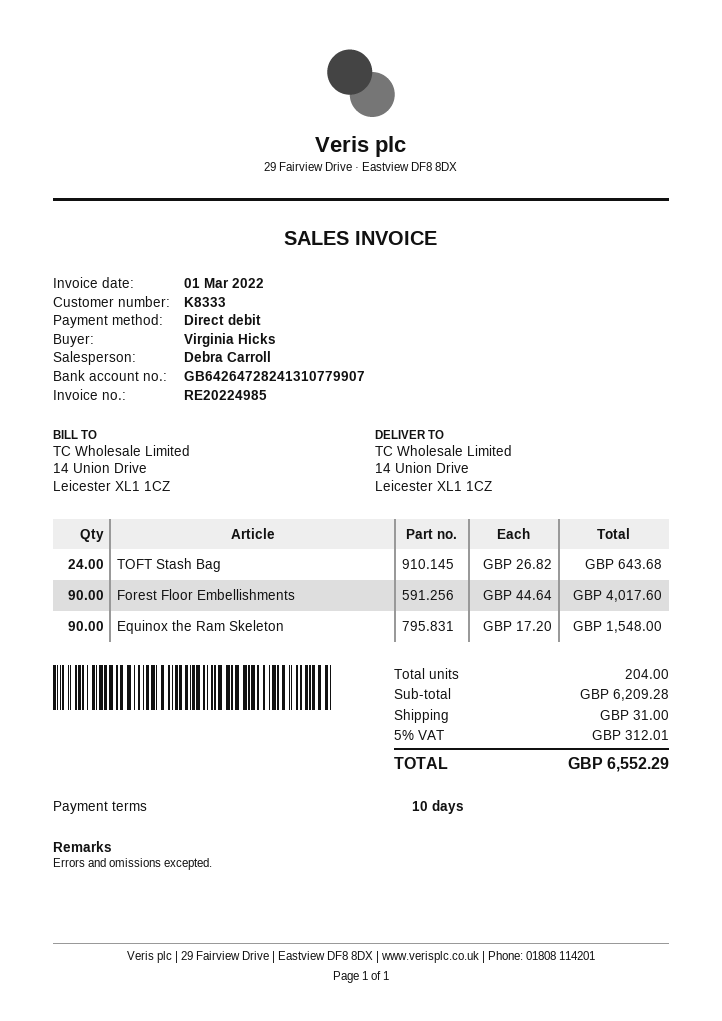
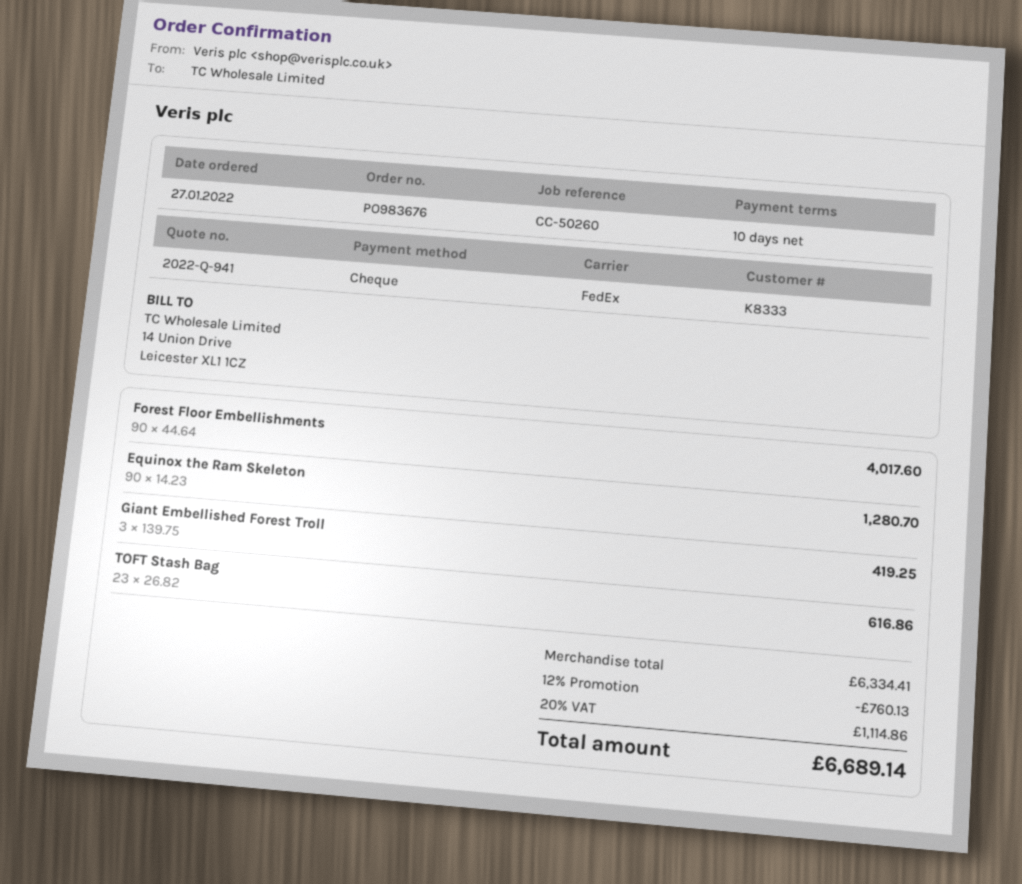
payment method: direct debit -> cheque
TOFT Stash Bag: 24 x 26.82 = 643.68 -> 23 x 26.82 = 616.86
Equinox the Ram Skeleton: 90 x 17.20 = 1548.00 -> 90 x 14.23 = 1280.70
Giant Embellished Forest Troll: none -> 3 x 139.75 = 419.25
subtotal: 6209.28 -> 6334.41
discount: none -> 12% = 760.13
shipping: 31.00 -> none
tax: 5% = 312.01 -> 20% = 1114.86
total: 6552.29 -> 6689.14

